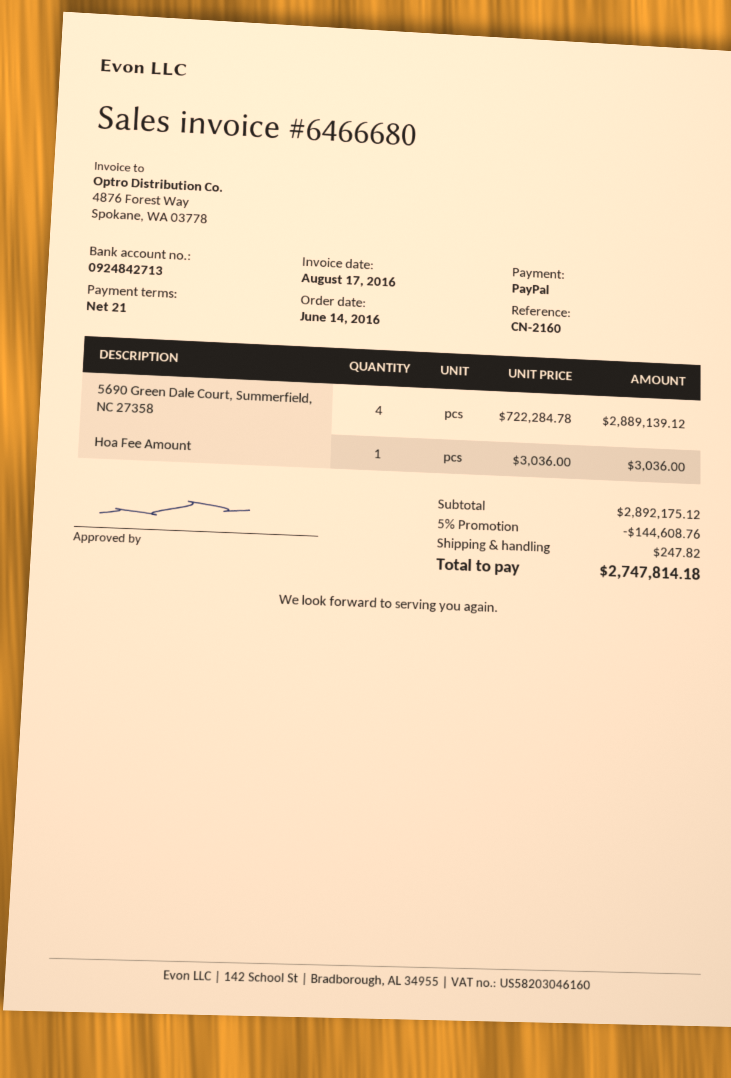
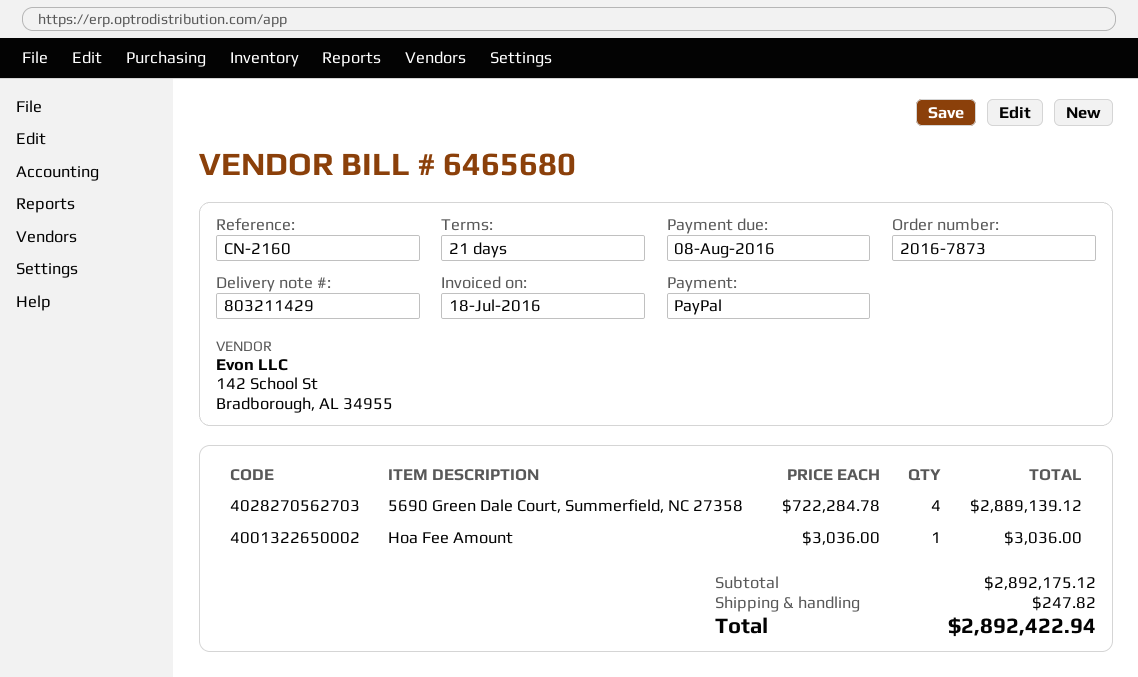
invoice number: 6466680 -> 6465680
invoice date: 2016-08-17 -> 2016-07-18
discount: 5% = 144608.76 -> none
total: 2747814.18 -> 2892422.94

